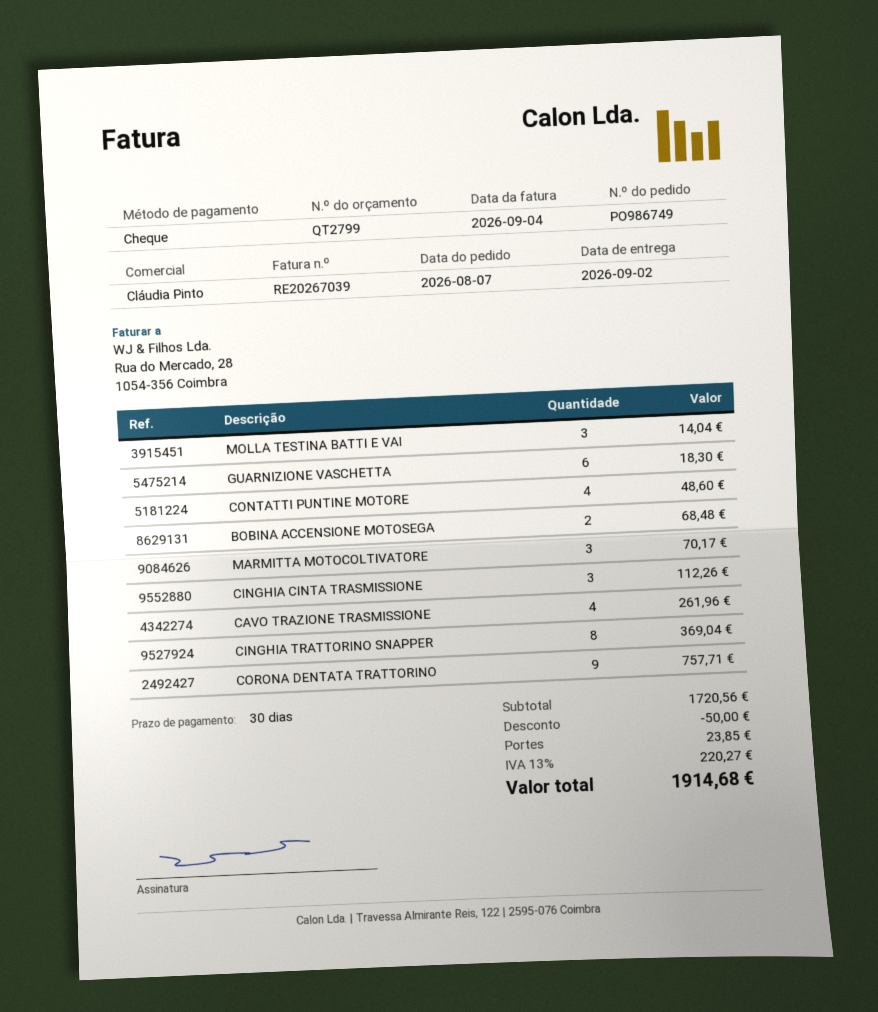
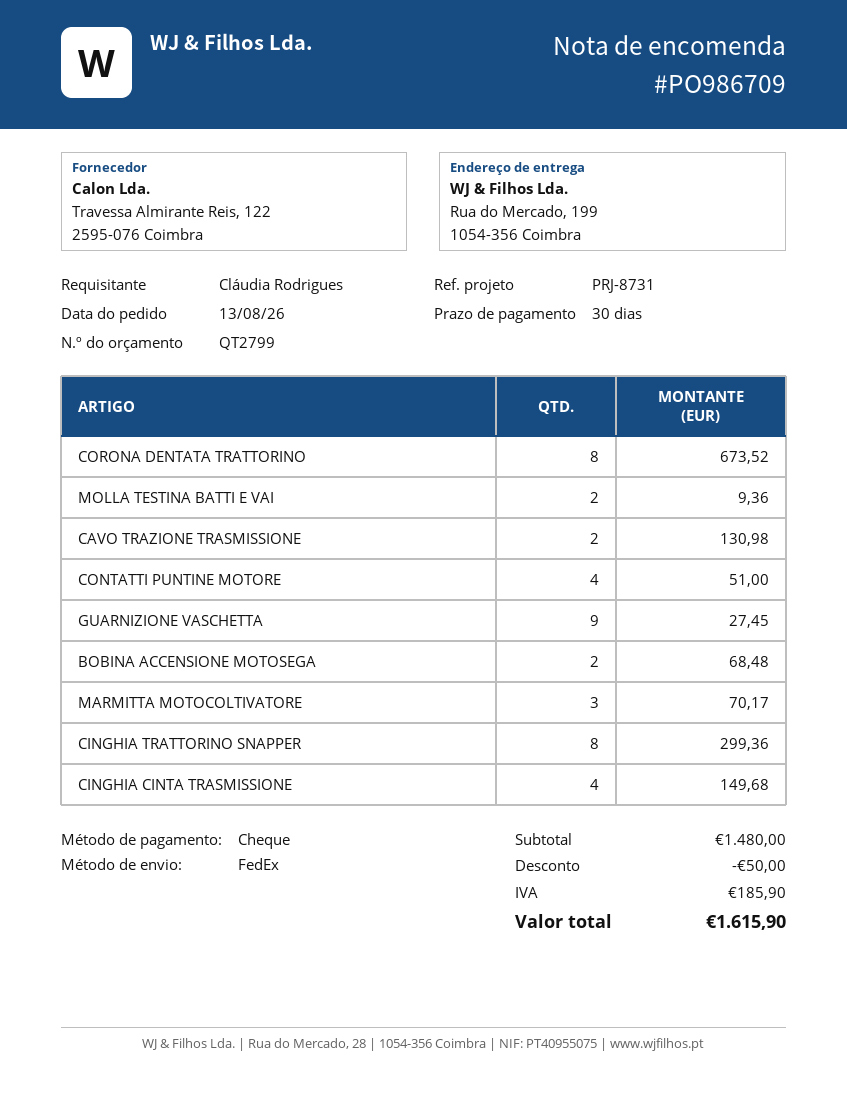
order number: PO986749 -> PO986709
order date: 2026-08-07 -> 2026-08-13
MOLLA TESTINA BATTI E VAI: 3 for 14.04 -> 2 for 9.36
GUARNIZIONE VASCHETTA: 6 for 18.30 -> 9 for 27.45
CONTATTI PUNTINE MOTORE: 4 for 48.60 -> 4 for 51.00
CINGHIA CINTA TRASMISSIONE: 3 for 112.26 -> 4 for 149.68
CAVO TRAZIONE TRASMISSIONE: 4 for 261.96 -> 2 for 130.98
CINGHIA TRATTORINO SNAPPER: 8 for 369.04 -> 8 for 299.36
CORONA DENTATA TRATTORINO: 9 for 757.71 -> 8 for 673.52
subtotal: 1720.56 -> 1480.00
shipping: 23.85 -> none
tax: 220.27 -> 185.90
total: 1914.68 -> 1615.90

